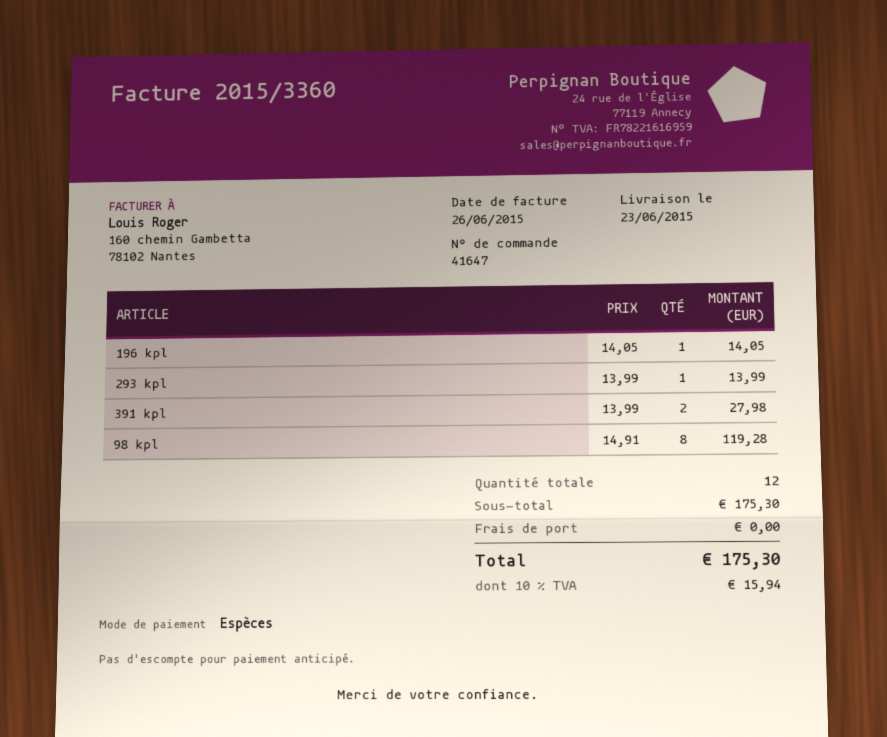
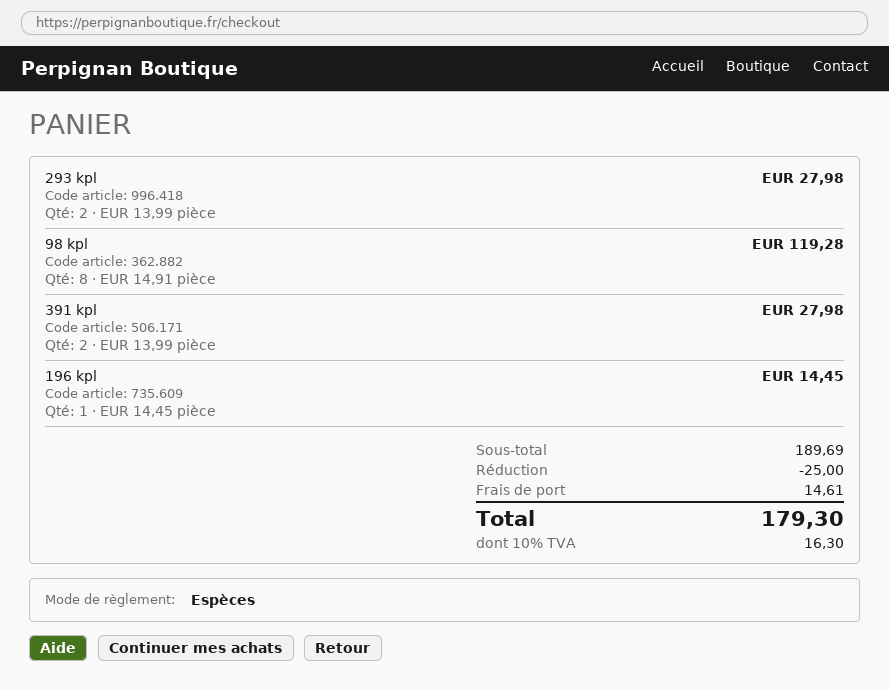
196 kpl: 1 x 14.05 = 14.05 -> 1 x 14.45 = 14.45
293 kpl: 1 x 13.99 = 13.99 -> 2 x 13.99 = 27.98
subtotal: 175.30 -> 189.69
discount: none -> 25.00
shipping: 0.00 -> 14.61
tax: 10% = 15.94 -> 10% = 16.30
total: 175.30 -> 179.30

